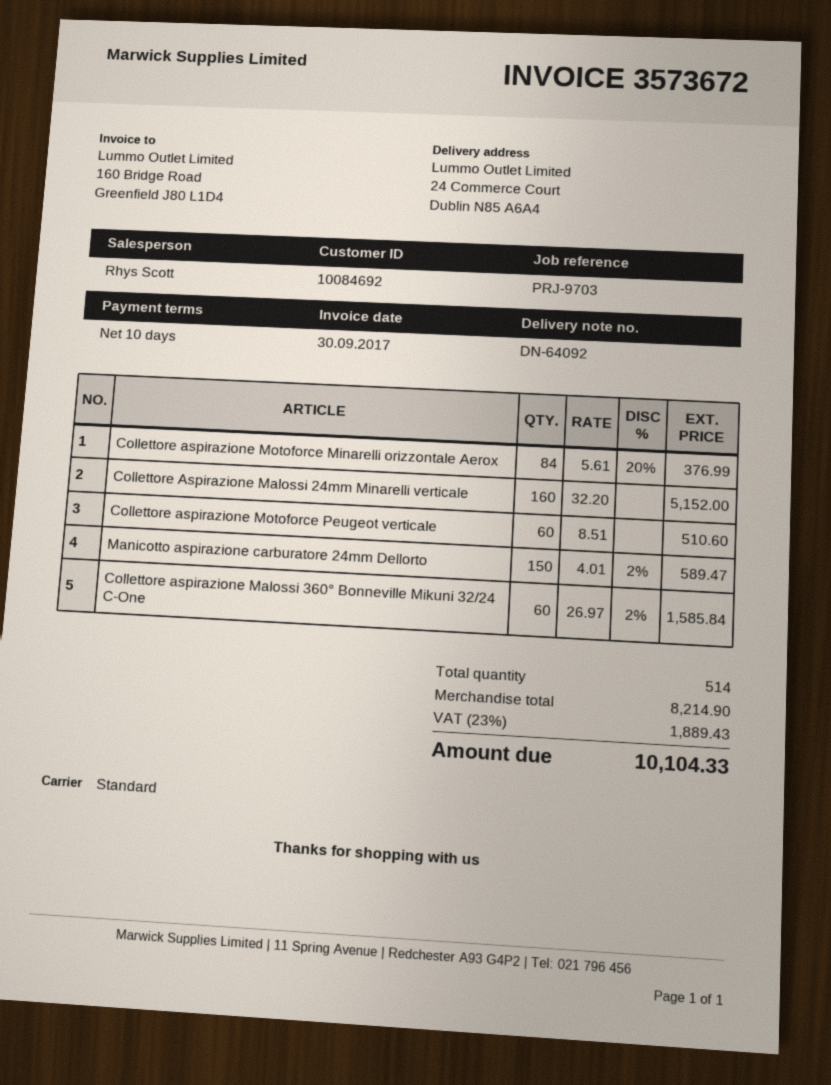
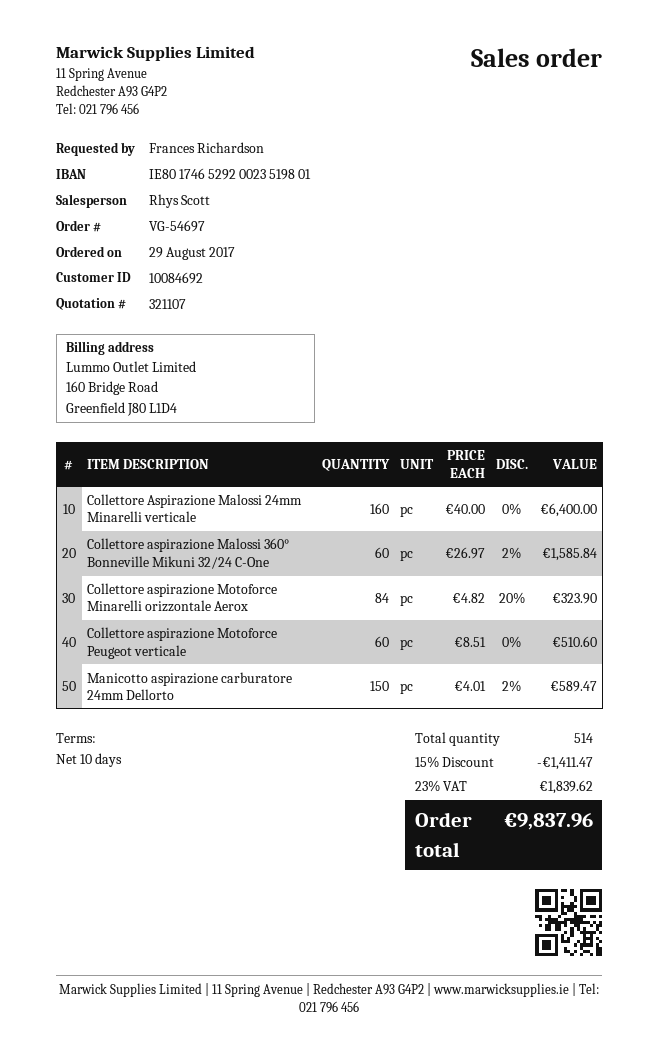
Collettore aspirazione Motoforce Minarelli orizzontale Aerox: 84 x 5.61 - 20% = 376.99 -> 84 x 4.82 - 20% = 323.90
Collettore Aspirazione Malossi 24mm Minarelli verticale: 160 x 32.20 = 5152.00 -> 160 x 40.00 = 6400.00
discount: none -> 15% = 1411.47
tax: 23% = 1889.43 -> 23% = 1839.62
total: 10104.33 -> 9837.96

